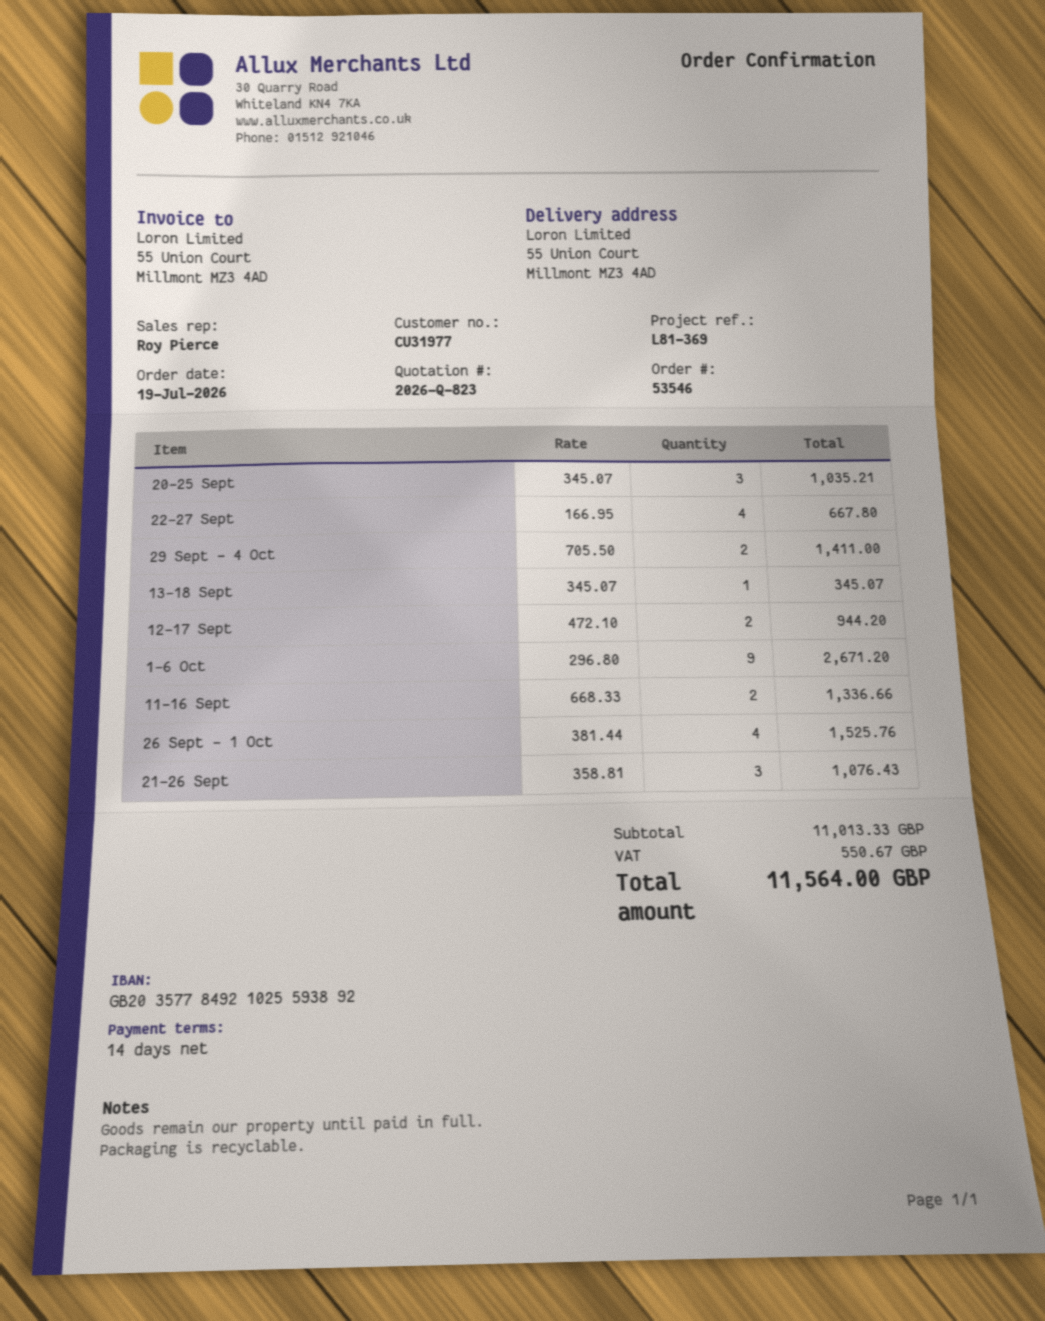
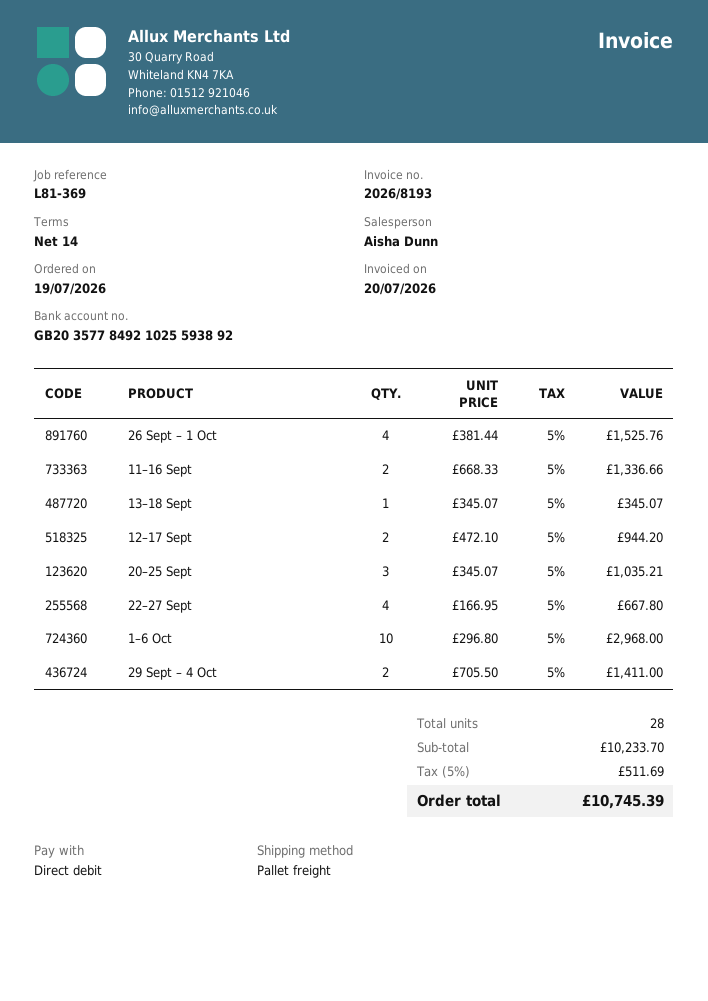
sales rep: Roy Pierce -> Aisha Dunn
1–6 Oct: 9 x 296.80 = 2671.20 -> 10 x 296.80 = 2968.00
21–26 Sept: 3 x 358.81 = 1076.43 -> none
subtotal: 11013.33 -> 10233.70
tax: 550.67 -> 511.69
total: 11564.00 -> 10745.39

